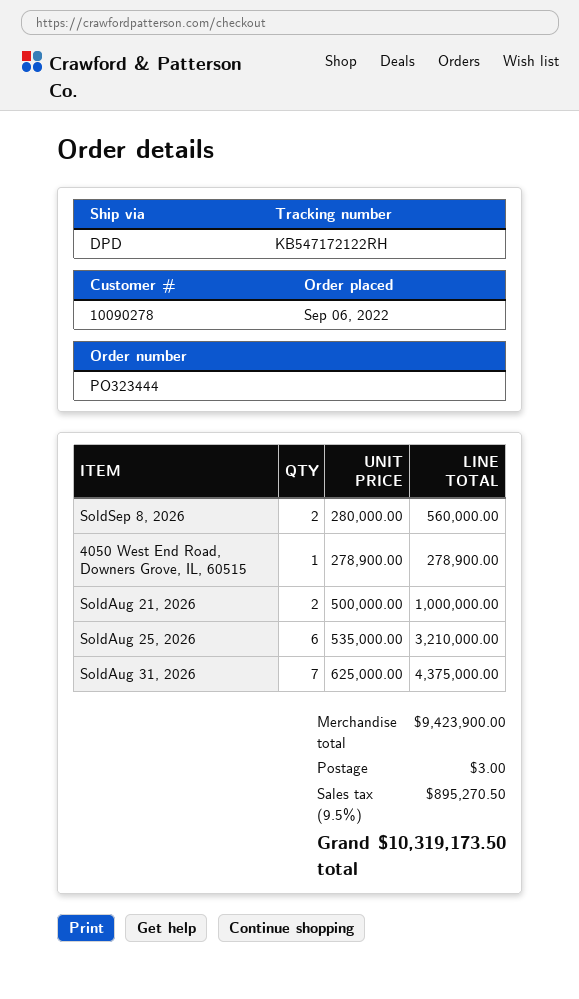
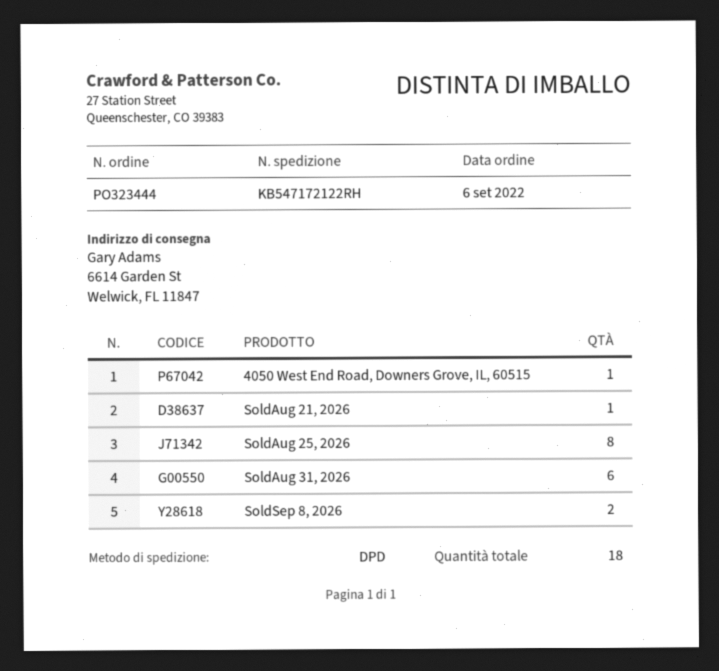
SoldAug 21, 2026: 2 -> 1
SoldAug 25, 2026: 6 -> 8
SoldAug 31, 2026: 7 -> 6

